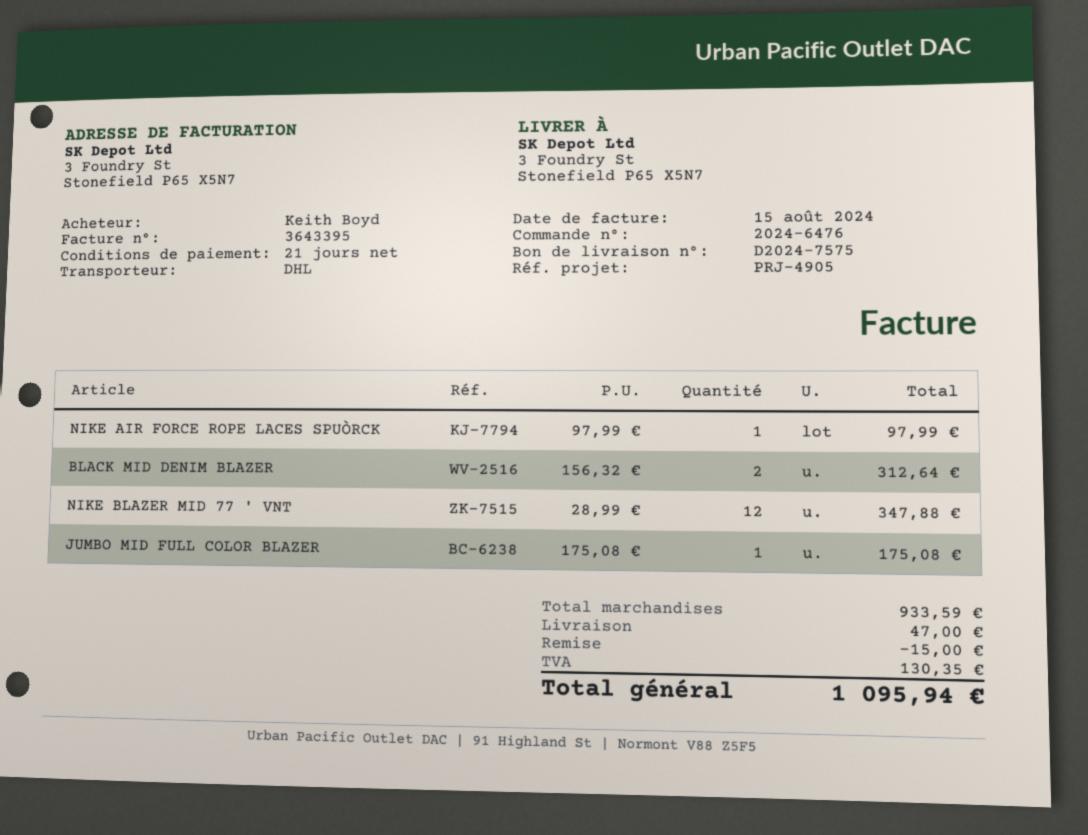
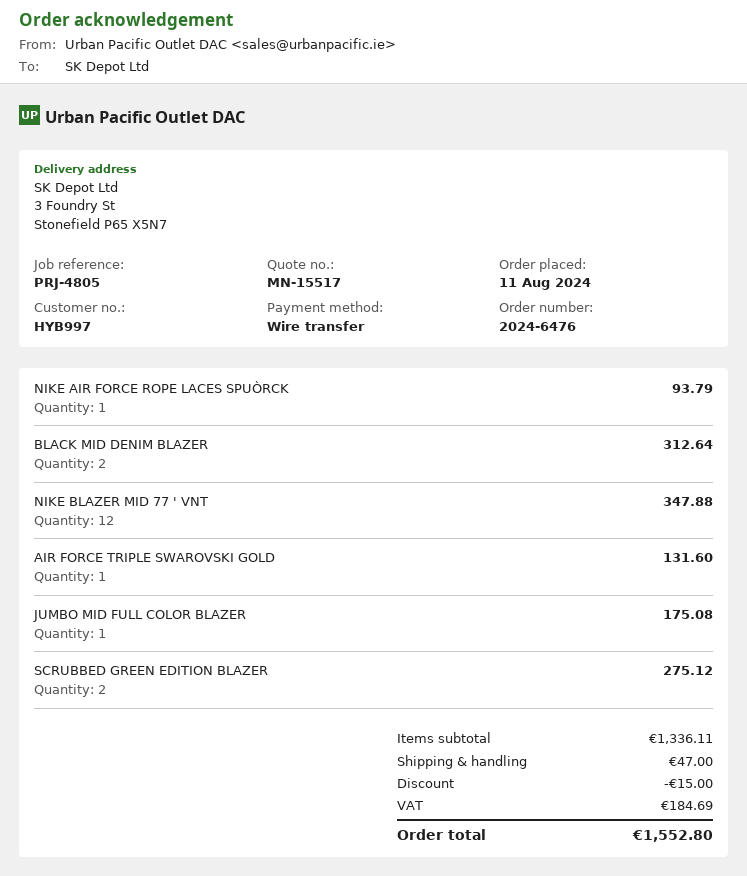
reference: PRJ-4905 -> PRJ-4805
NIKE AIR FORCE ROPE LACES SPUÒRCK: 1 for 97.99 -> 1 for 93.79
AIR FORCE TRIPLE SWAROVSKI GOLD: none -> 1 for 131.60
SCRUBBED GREEN EDITION BLAZER: none -> 2 for 275.12
subtotal: 933.59 -> 1336.11
tax: 130.35 -> 184.69
total: 1095.94 -> 1552.80

